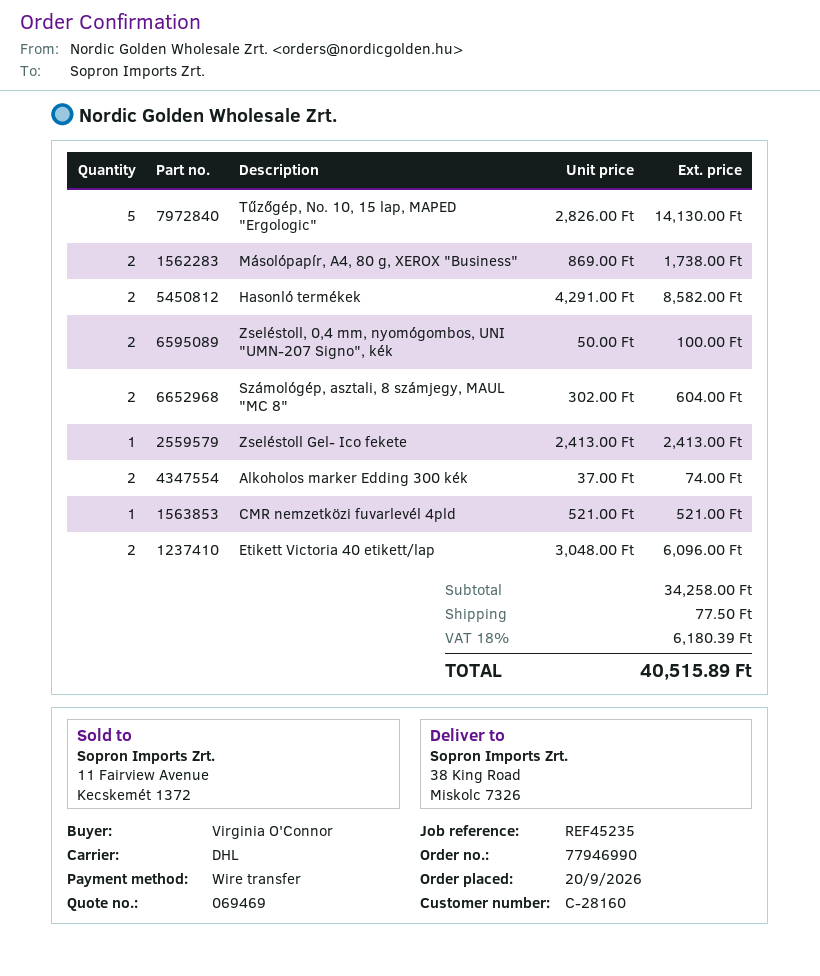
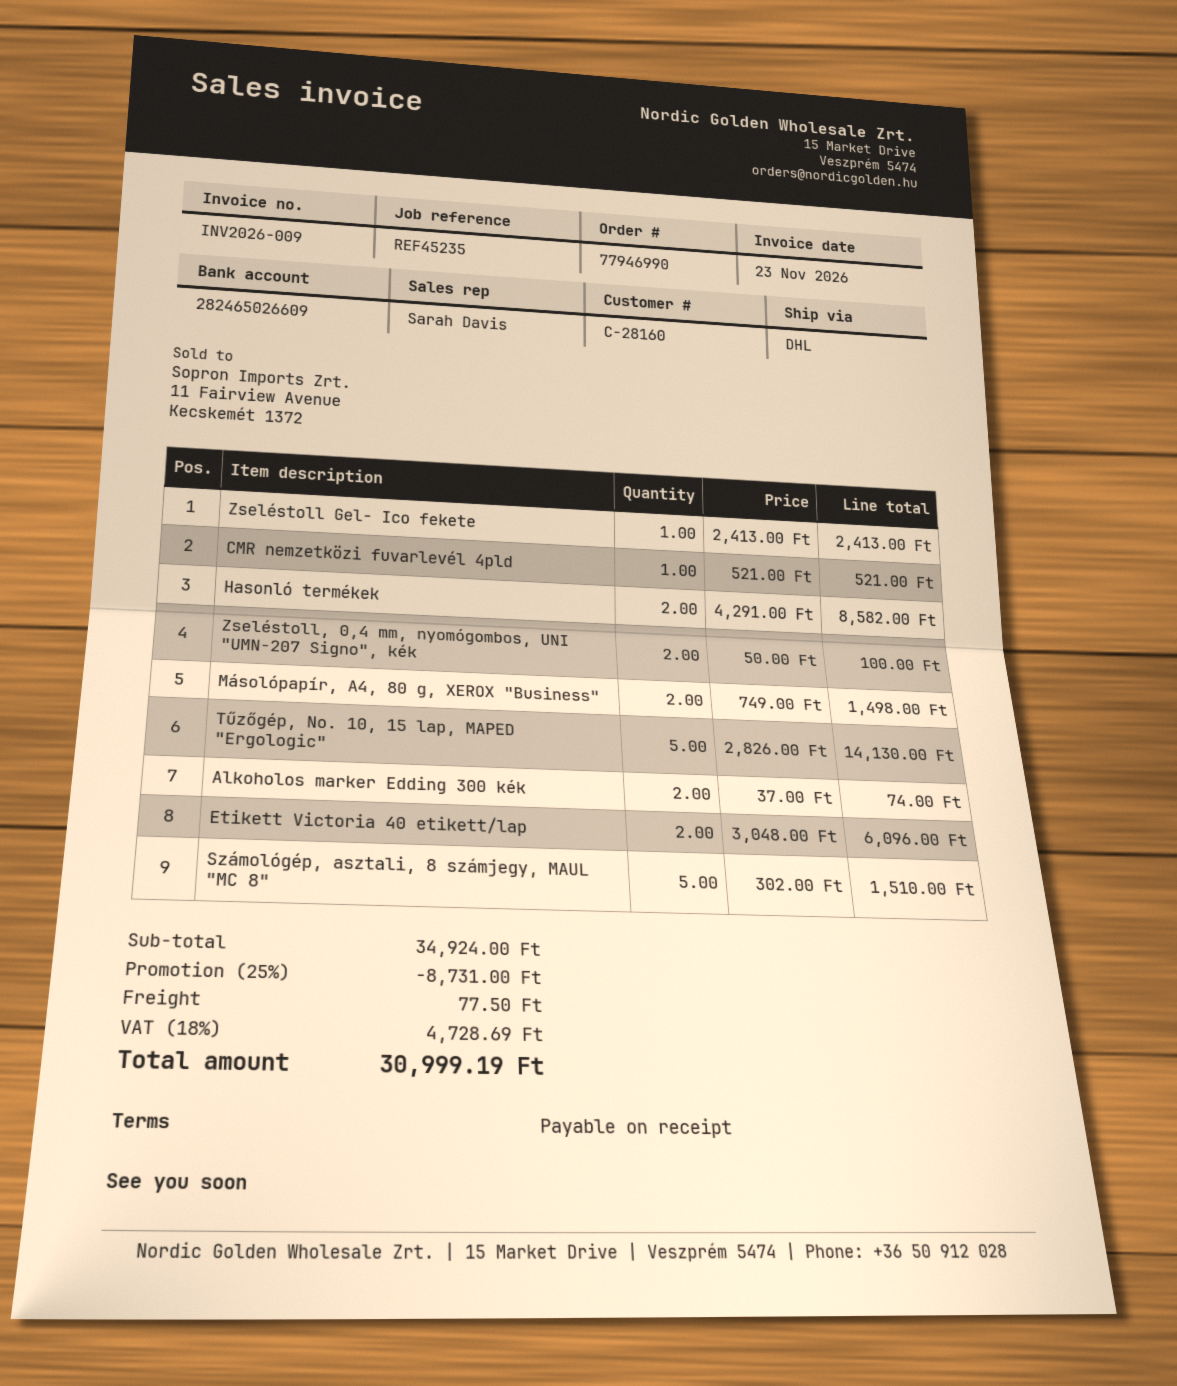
Másolópapír, A4, 80 g, XEROX "Business": 2 x 869.00 = 1738.00 -> 2 x 749.00 = 1498.00
Számológép, asztali, 8 számjegy, MAUL "MC 8": 2 x 302.00 = 604.00 -> 5 x 302.00 = 1510.00
subtotal: 34258.00 -> 34924.00
discount: none -> 25% = 8731.00
tax: 18% = 6180.39 -> 18% = 4728.69
total: 40515.89 -> 30999.19

